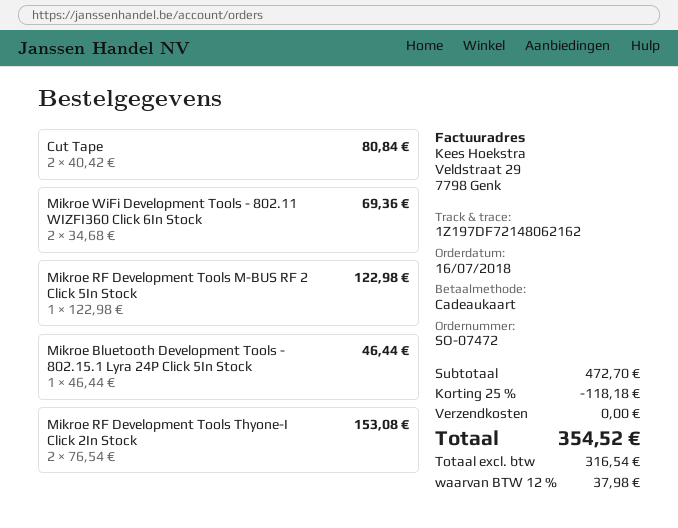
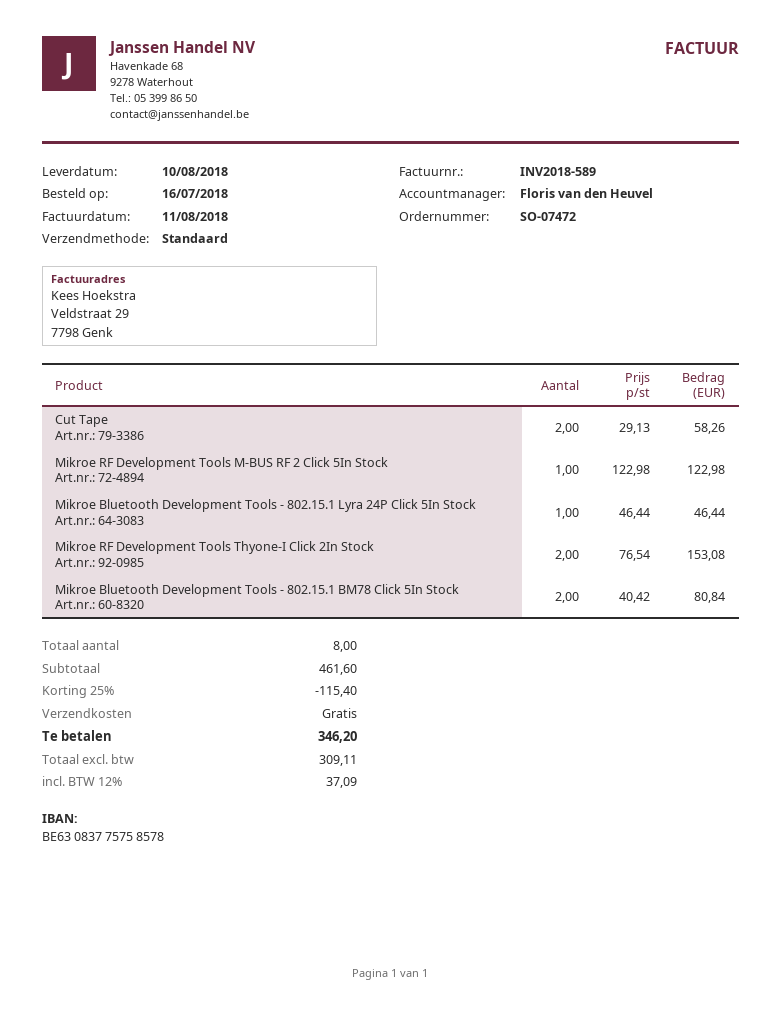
Cut Tape: 2 x 40.42 = 80.84 -> 2 x 29.13 = 58.26
Mikroe WiFi Development Tools - 802.11 WIZFI360 Click 6In Stock: 2 x 34.68 = 69.36 -> none
Mikroe Bluetooth Development Tools - 802.15.1 BM78 Click 5In Stock: none -> 2 x 40.42 = 80.84
subtotal: 472.70 -> 461.60
discount: 25% = 118.18 -> 25% = 115.40
net: 316.54 -> 309.11
tax: 12% = 37.98 -> 12% = 37.09
total: 354.52 -> 346.20

